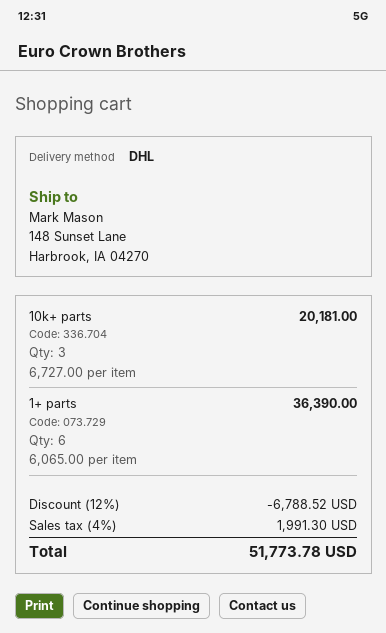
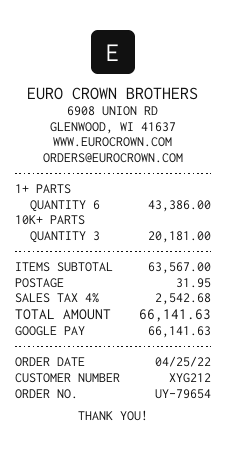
1+ parts: 6 for 36390.00 -> 6 for 43386.00
discount: 12% = 6788.52 -> none
shipping: none -> 31.95
tax: 4% = 1991.30 -> 4% = 2542.68
total: 51773.78 -> 66141.63

